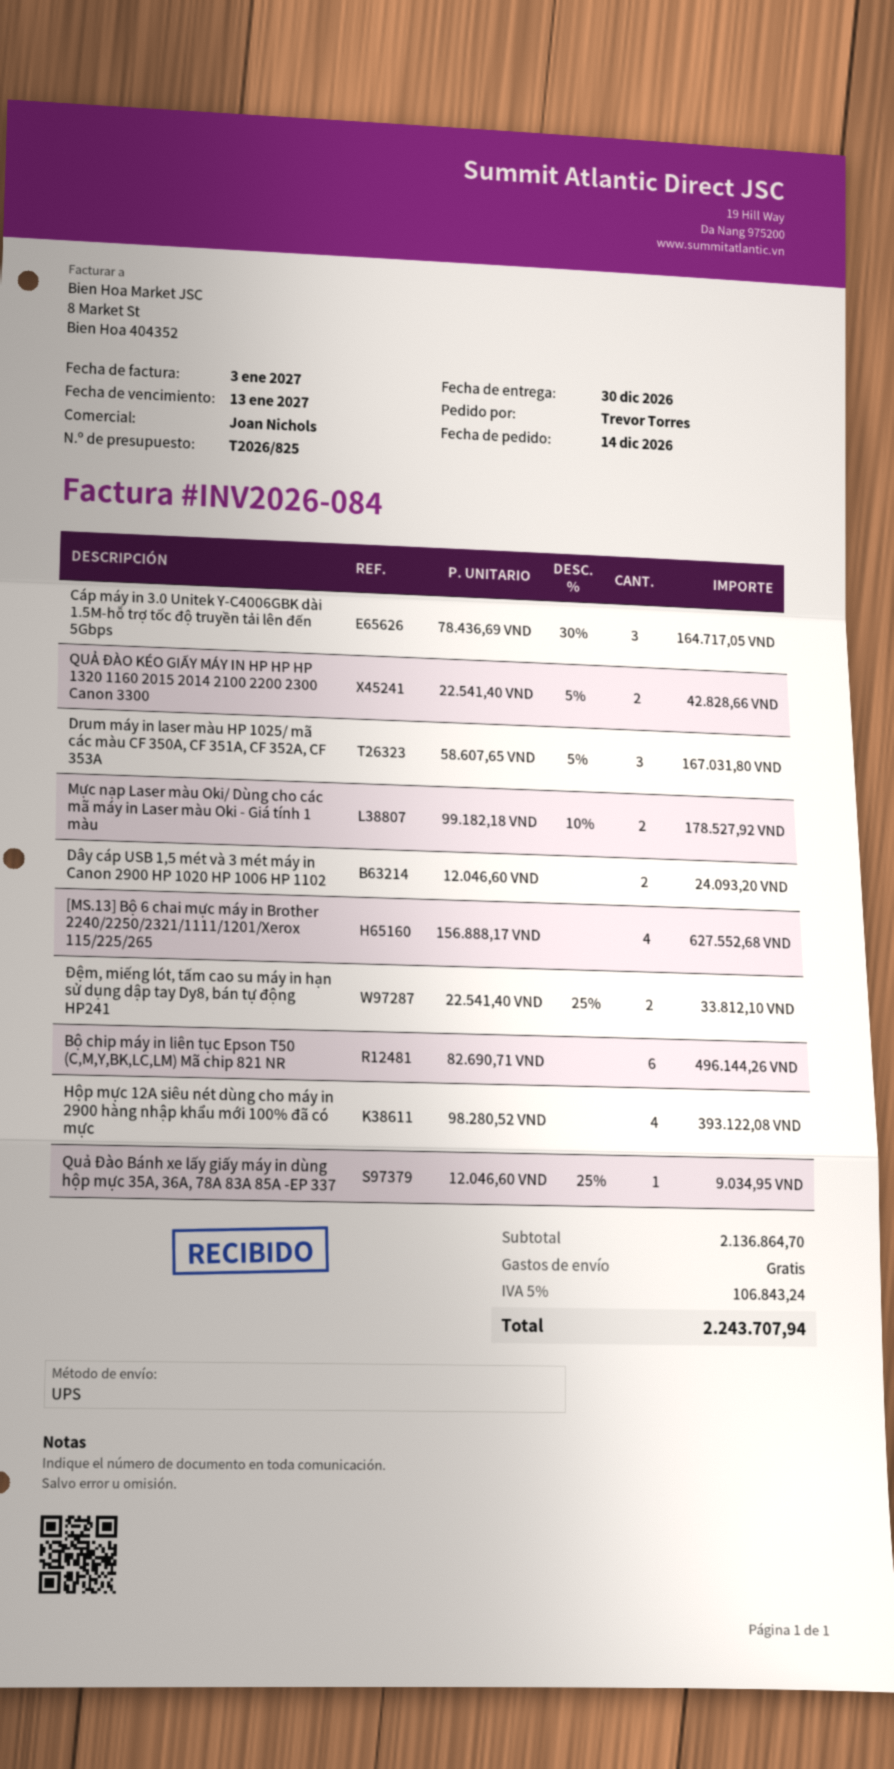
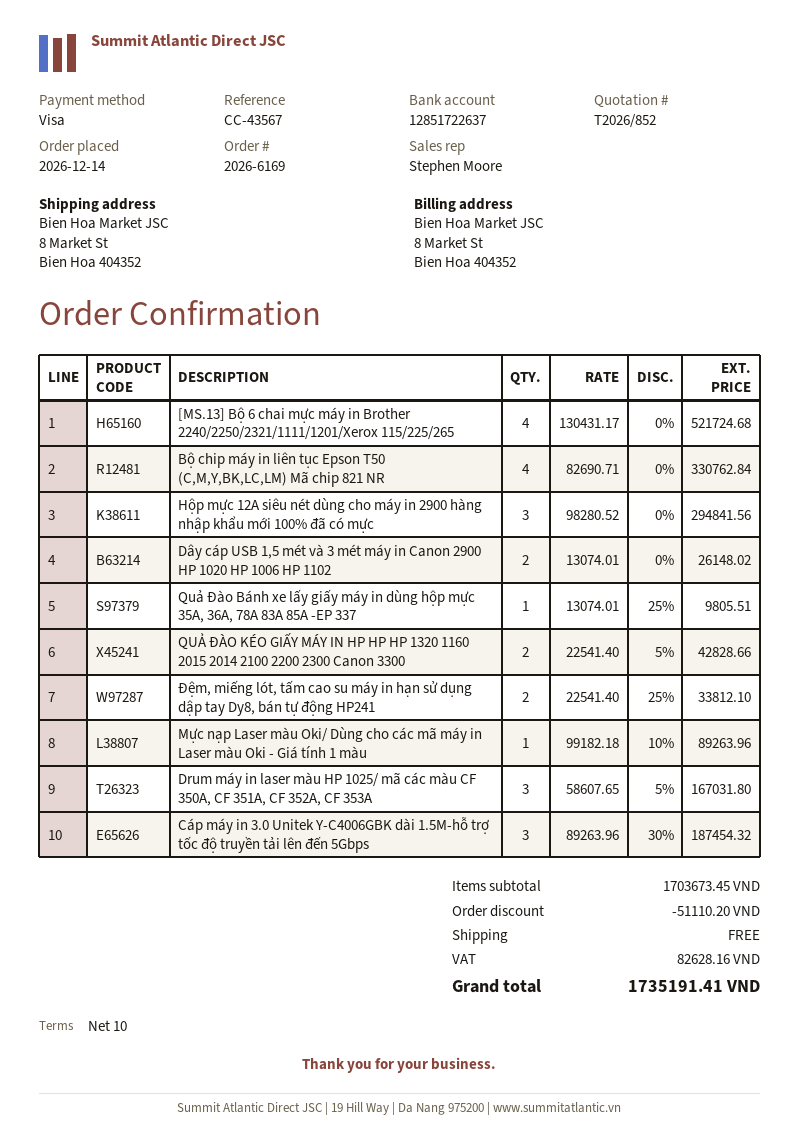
quote number: T2026/825 -> T2026/852
sales rep: Joan Nichols -> Stephen Moore
Cáp máy in 3.0 Unitek Y-C4006GBK dài 1.5M-hỗ trợ tốc độ truyền tải lên đến 5Gbps: 3 x 78436.69 - 30% = 164717.05 -> 3 x 89263.96 - 30% = 187454.32
Mực nạp Laser màu Oki/ Dùng cho các mã máy in Laser màu Oki - Giá tính 1 màu: 2 x 99182.18 - 10% = 178527.92 -> 1 x 99182.18 - 10% = 89263.96
Dây cáp USB 1,5 mét và 3 mét máy in Canon 2900 HP 1020 HP 1006 HP 1102: 2 x 12046.60 = 24093.20 -> 2 x 13074.01 = 26148.02
[MS.13] Bộ 6 chai mực máy in Brother 2240/2250/2321/1111/1201/Xerox 115/225/265: 4 x 156888.17 = 627552.68 -> 4 x 130431.17 = 521724.68
Bộ chip máy in liên tục Epson T50 (C,M,Y,BK,LC,LM) Mã chip 821 NR: 6 x 82690.71 = 496144.26 -> 4 x 82690.71 = 330762.84
Hộp mực 12A siêu nét dùng cho máy in 2900 hàng nhập khẩu mới 100% đã có mực: 4 x 98280.52 = 393122.08 -> 3 x 98280.52 = 294841.56
Quả Đào Bánh xe lấy giấy máy in dùng hộp mực 35A, 36A, 78A 83A 85A -EP 337: 1 x 12046.60 - 25% = 9034.95 -> 1 x 13074.01 - 25% = 9805.51
subtotal: 2136864.70 -> 1703673.45
discount: none -> 51110.20
tax: 106843.24 -> 82628.16
total: 2243707.94 -> 1735191.41

